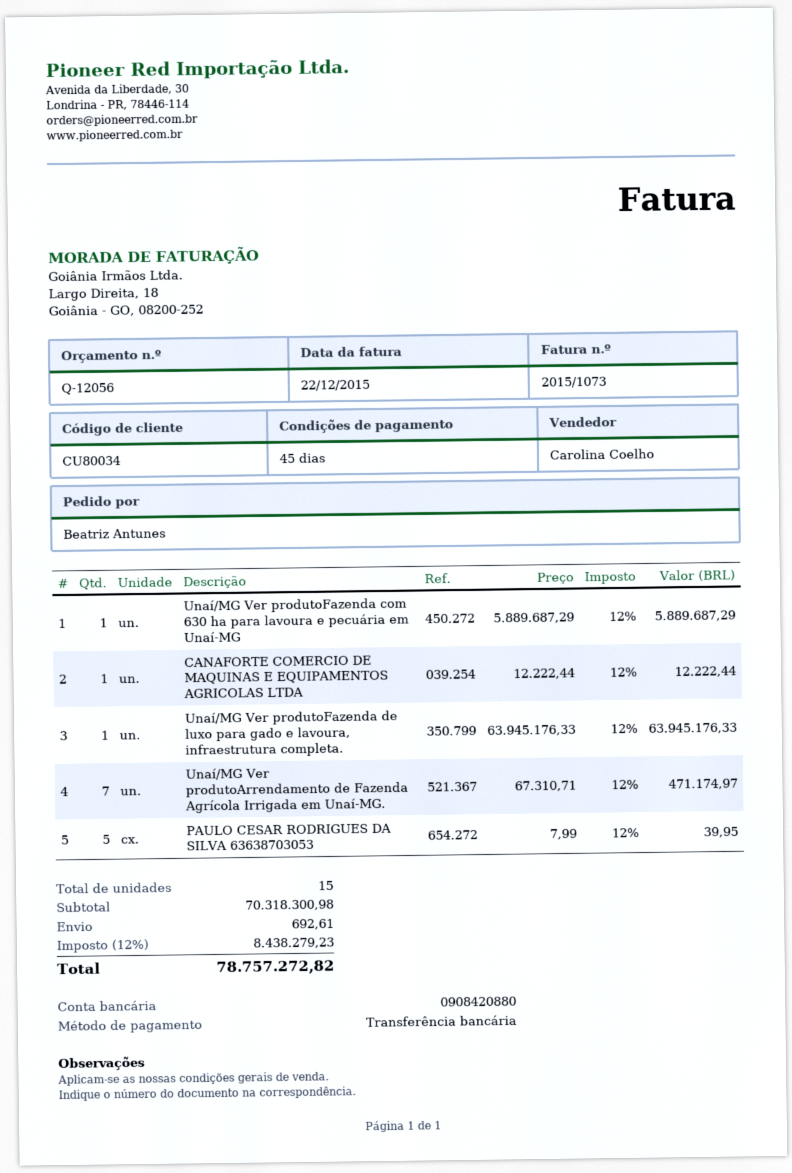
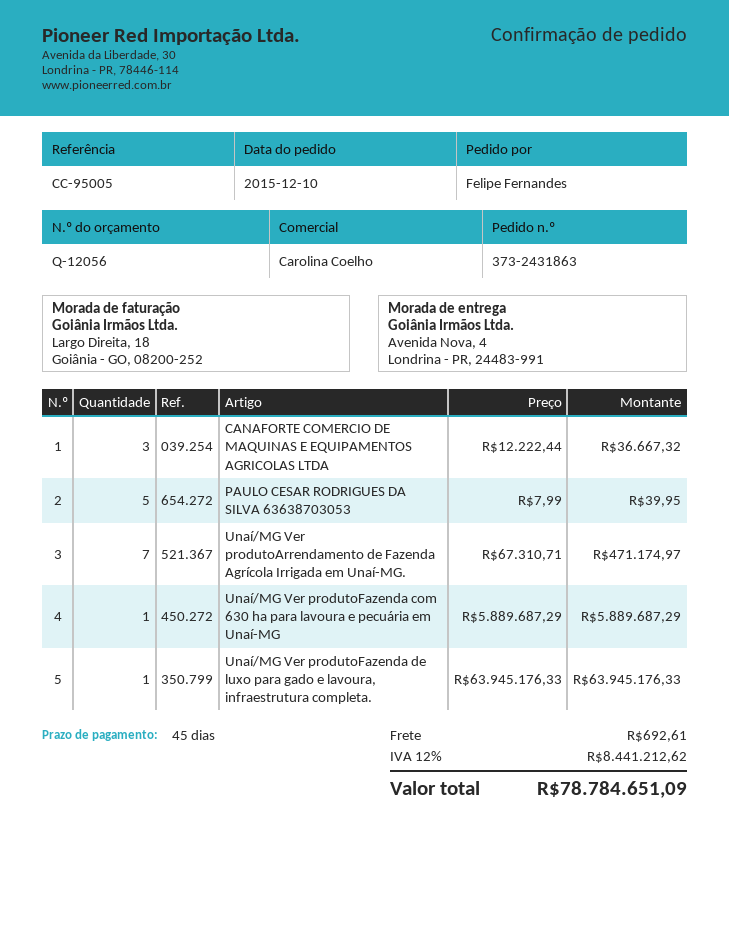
ordered by: Beatriz Antunes -> Felipe Fernandes
CANAFORTE COMERCIO DE MAQUINAS E EQUIPAMENTOS AGRICOLAS LTDA: 1 x 12222.44 = 12222.44 -> 3 x 12222.44 = 36667.32
tax: 12% = 8438279.23 -> 12% = 8441212.62
total: 78757272.82 -> 78784651.09

